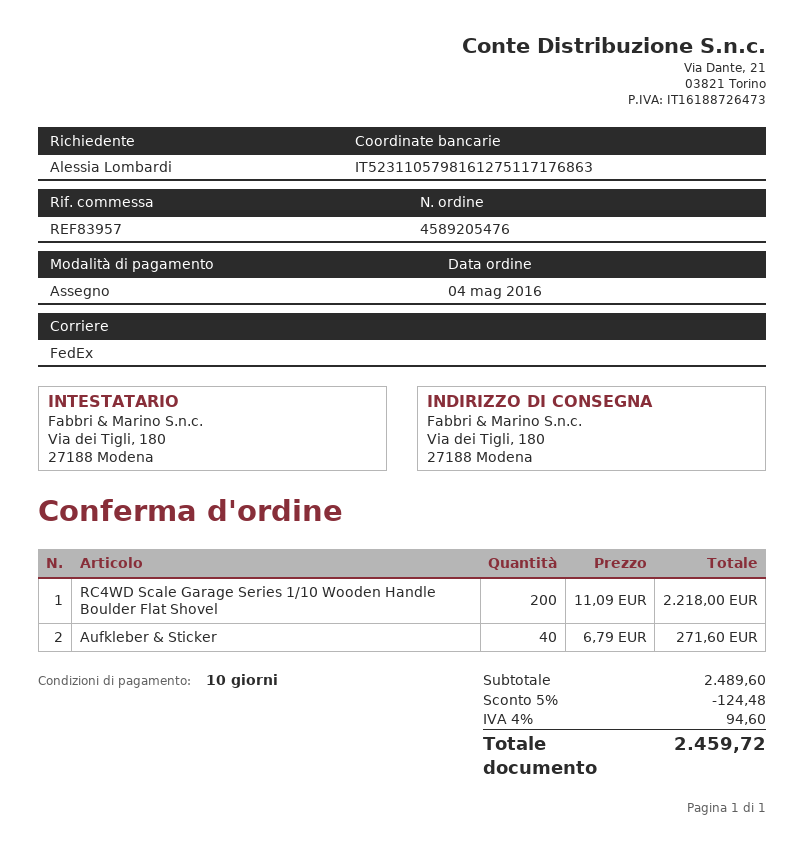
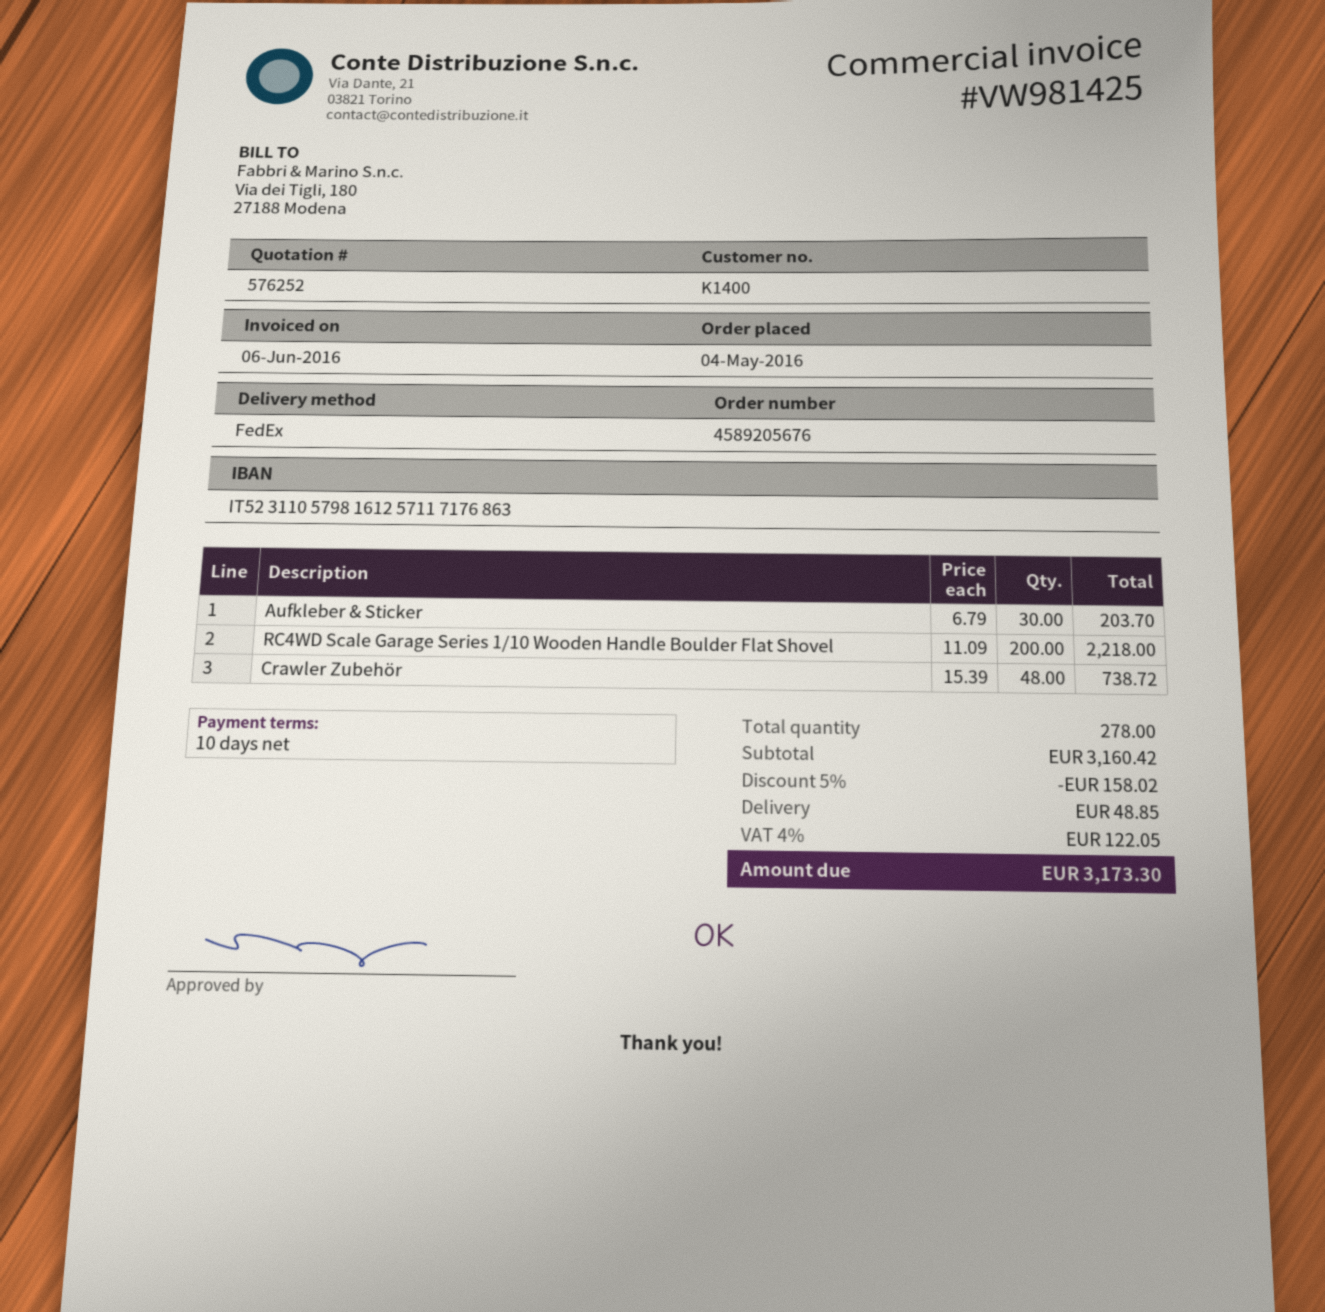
order number: 4589205476 -> 4589205676
bank account: IT5231105798161275117176863 -> IT5231105798161257117176863
Aufkleber & Sticker: 40 x 6.79 = 271.60 -> 30 x 6.79 = 203.70
Crawler Zubehör: none -> 48 x 15.39 = 738.72
subtotal: 2489.60 -> 3160.42
discount: 5% = 124.48 -> 5% = 158.02
shipping: none -> 48.85
tax: 4% = 94.60 -> 4% = 122.05
total: 2459.72 -> 3173.30

